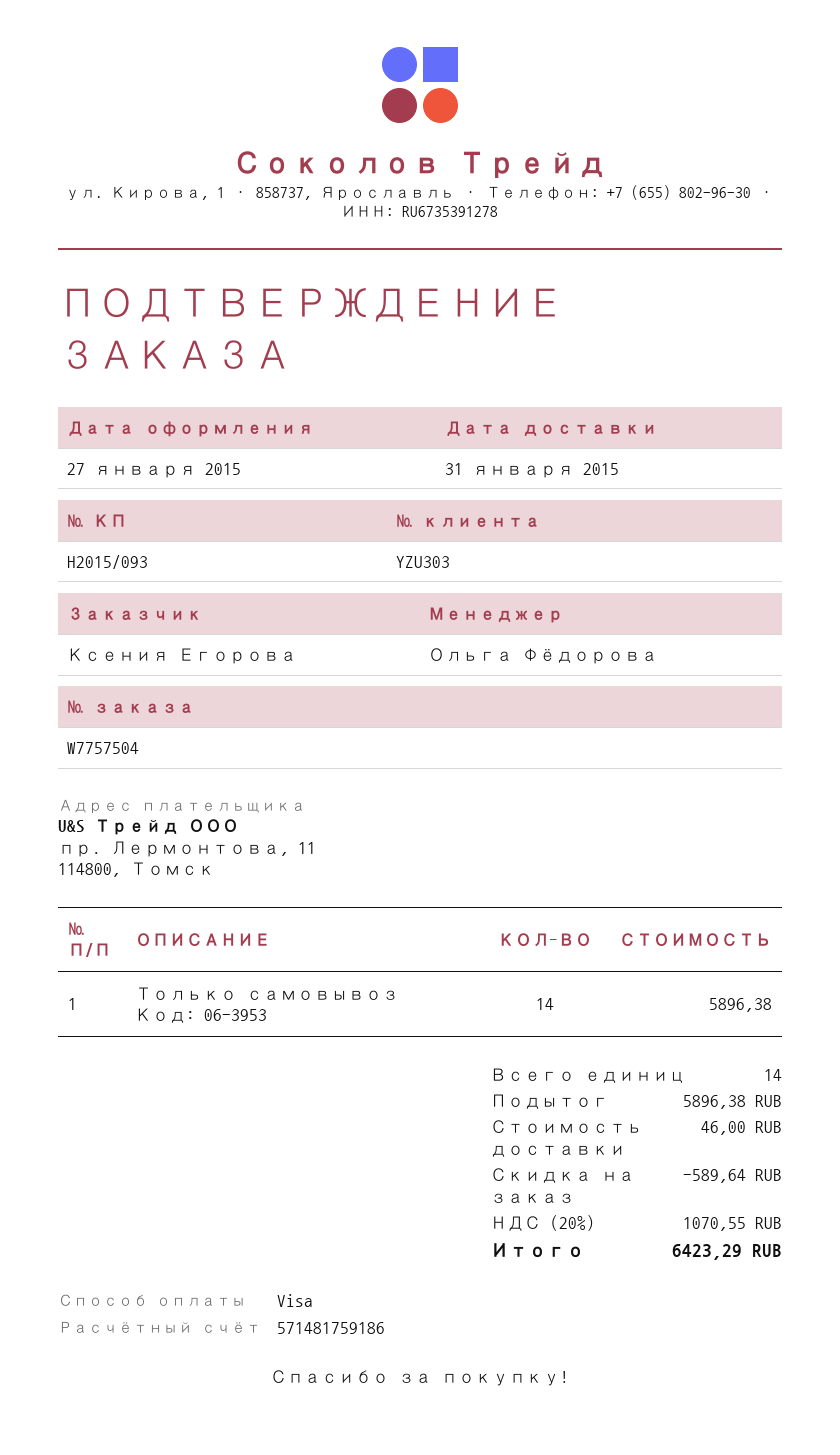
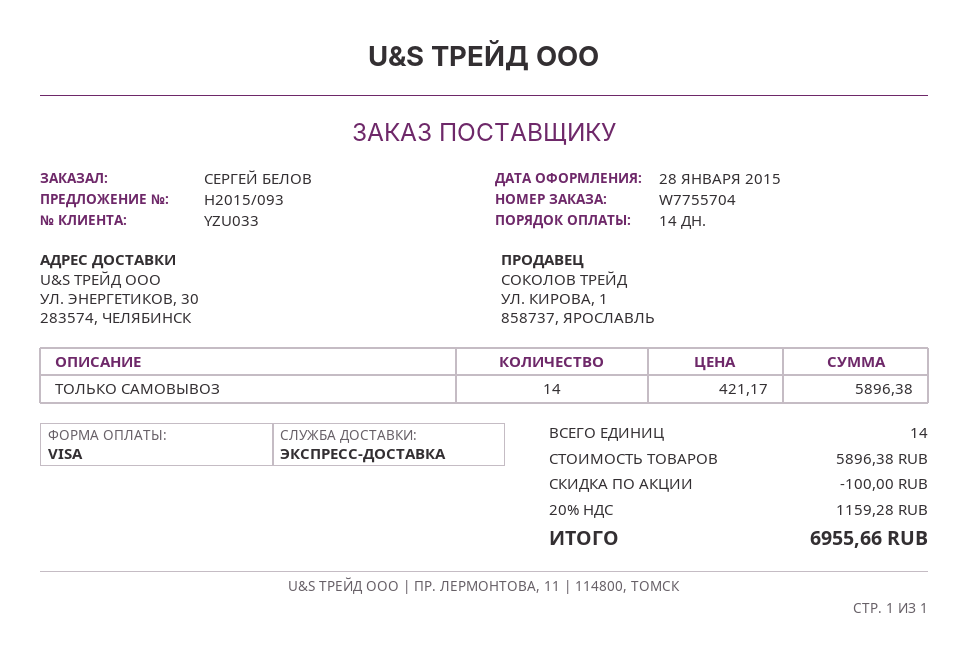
order number: W7757504 -> W7755704
order date: 2015-01-27 -> 2015-01-28
customer number: YZU303 -> YZU033
ordered by: Ксения Егорова -> СЕРГЕЙ БЕЛОВ
discount: 589.64 -> 100.00
shipping: 46.00 -> none
tax: 20% = 1070.55 -> 20% = 1159.28
total: 6423.29 -> 6955.66

